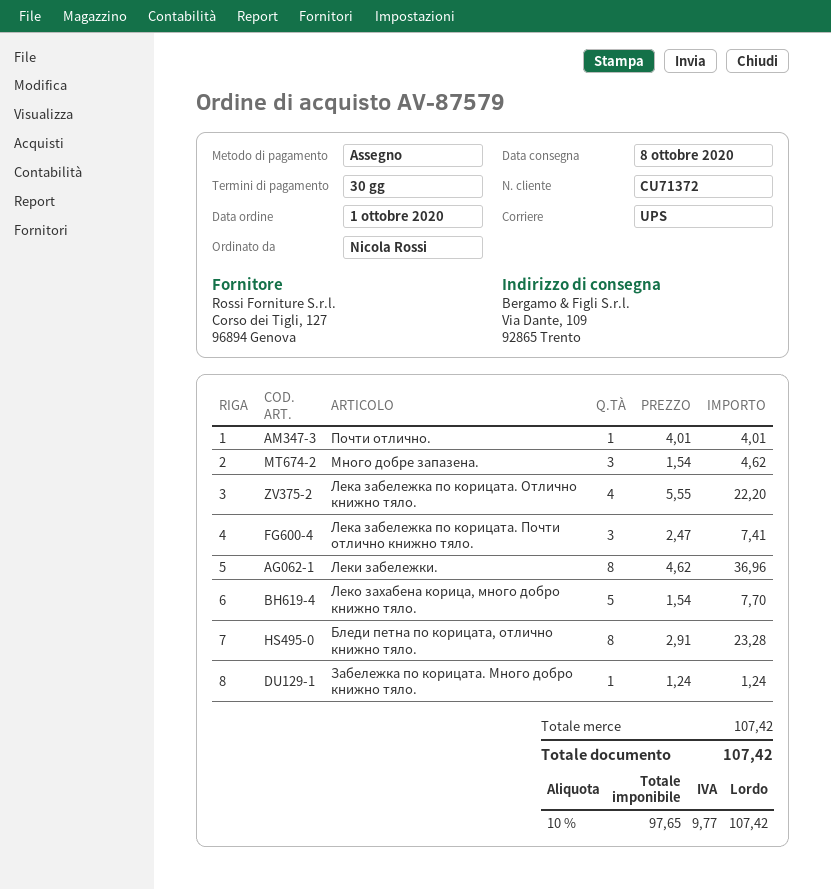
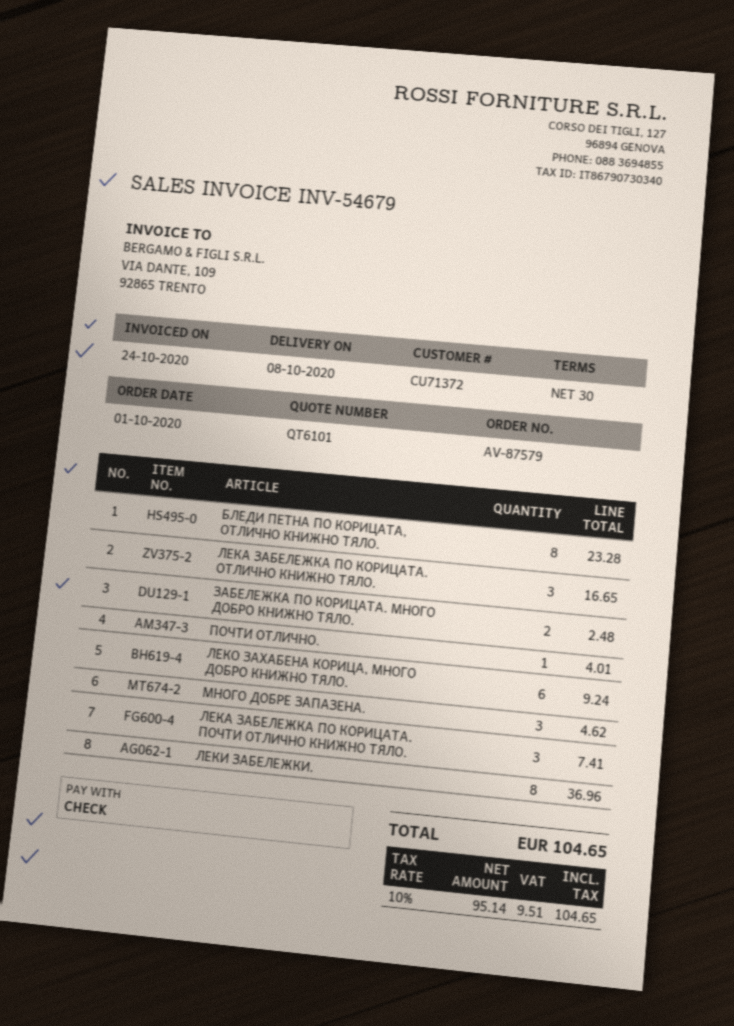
Лека забележка по корицата. Отлично книжно тяло.: 4 for 22.20 -> 3 for 16.65
Леко захабена корица, много добро книжно тяло.: 5 for 7.70 -> 6 for 9.24
Забележка по корицата. Много добро книжно тяло.: 1 for 1.24 -> 2 for 2.48
net: 97.65 -> 95.14
tax: 10% = 9.77 -> 10% = 9.51
total: 107.42 -> 104.65

